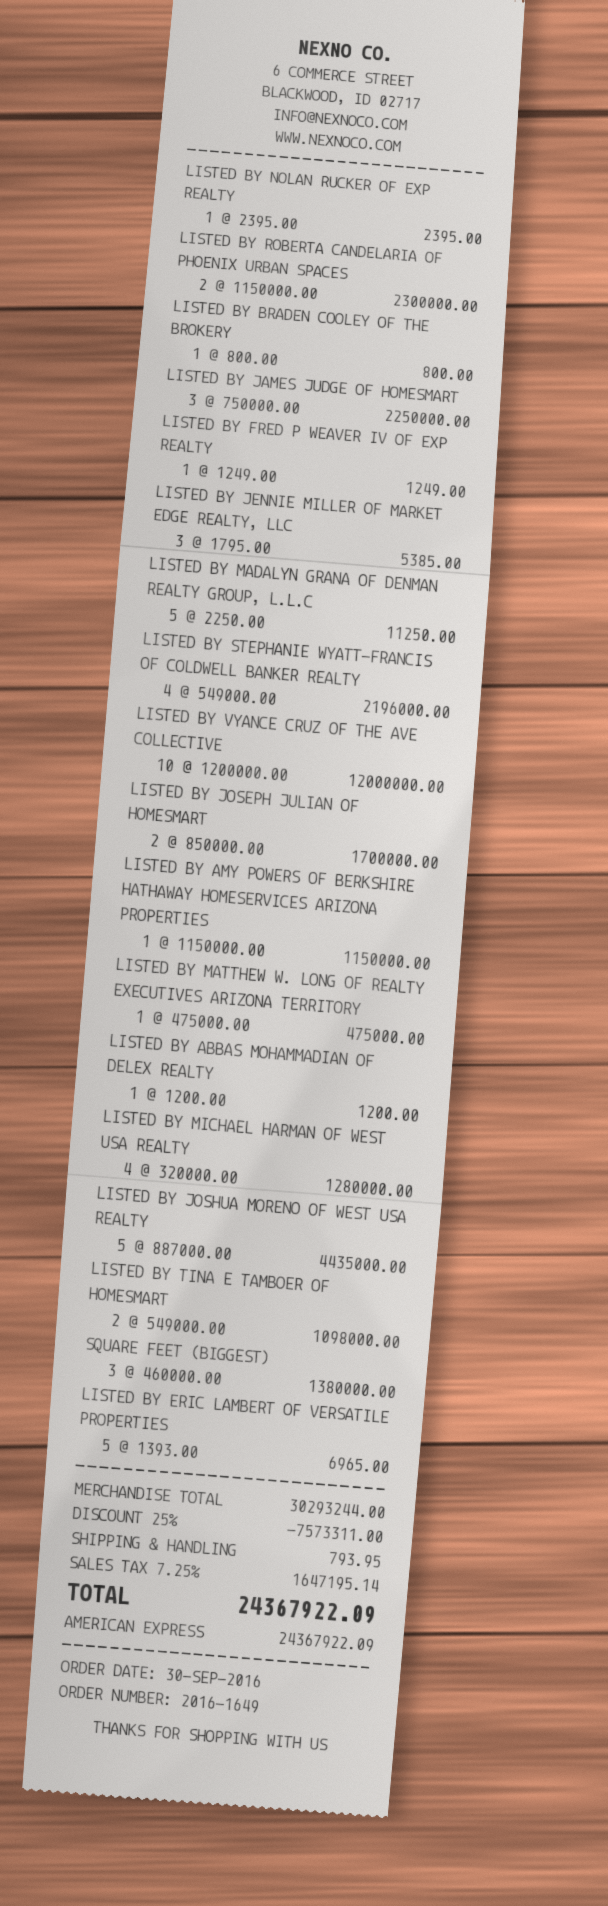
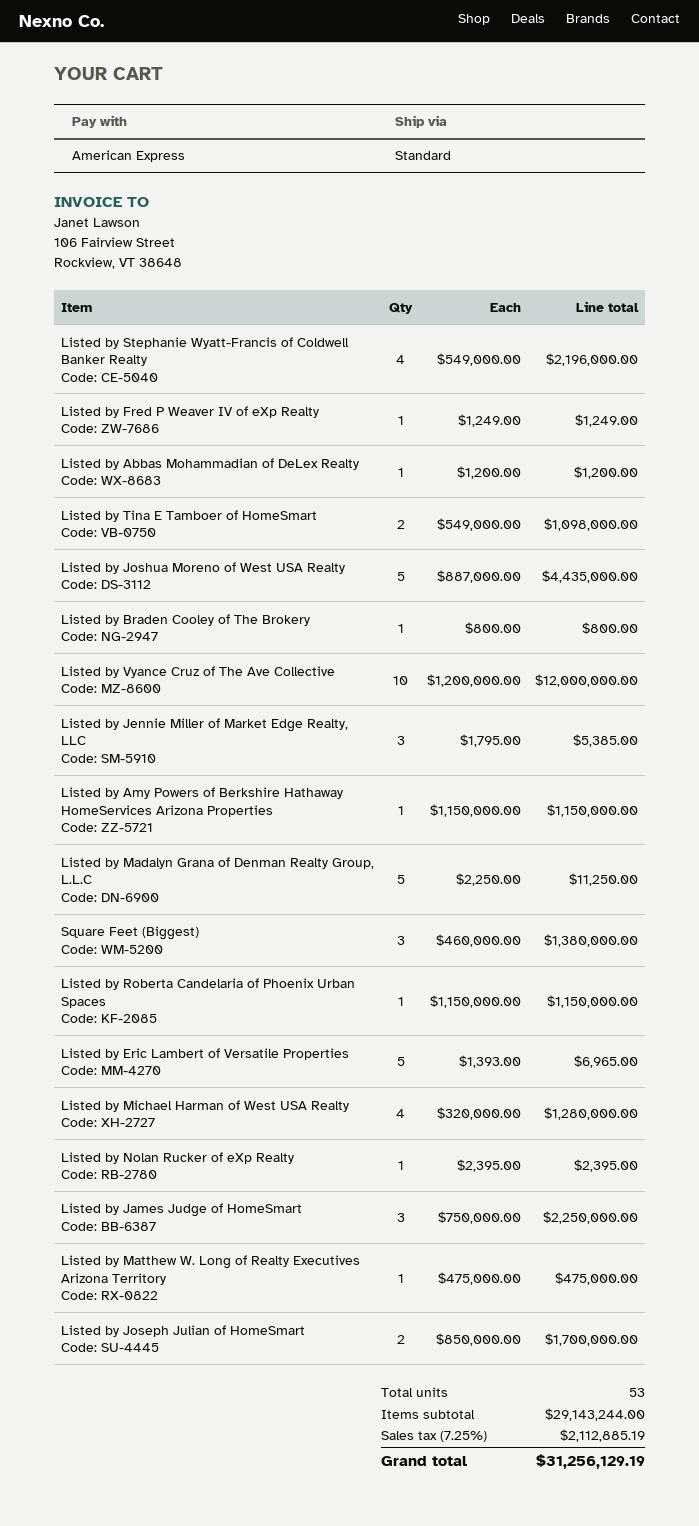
LISTED BY ROBERTA CANDELARIA OF PHOENIX URBAN SPACES: 2 x 1150000.00 = 2300000.00 -> 1 x 1150000.00 = 1150000.00
subtotal: 30293244.00 -> 29143244.00
discount: 25% = 7573311.00 -> none
shipping: 793.95 -> none
tax: 7.25% = 1647195.14 -> 7.25% = 2112885.19
total: 24367922.09 -> 31256129.19

